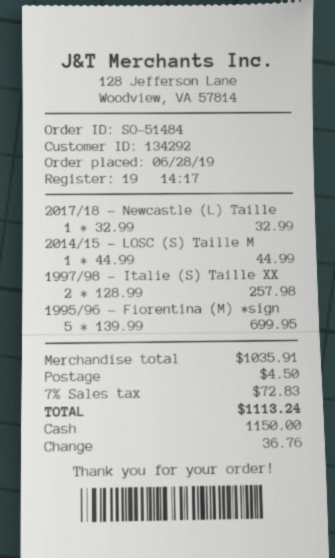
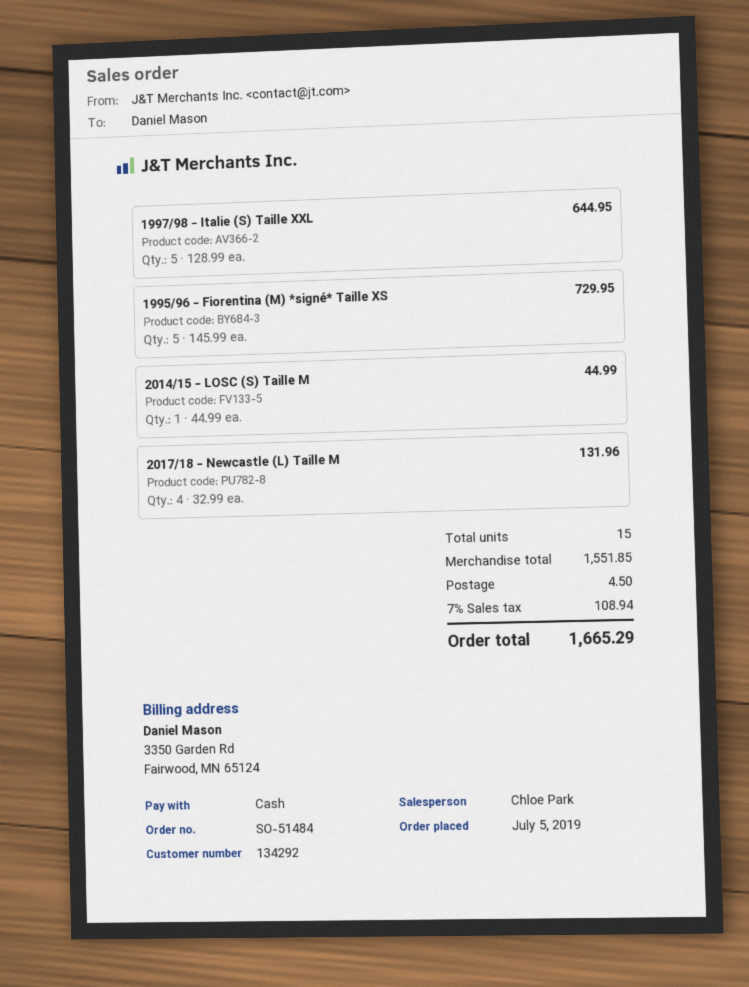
order date: 2019-06-28 -> 2019-07-05
2017/18 - Newcastle (L) Taille: 1 x 32.99 = 32.99 -> 4 x 32.99 = 131.96
1997/98 - Italie (S) Taille XX: 2 x 128.99 = 257.98 -> 5 x 128.99 = 644.95
1995/96 - Fiorentina (M) *sign: 5 x 139.99 = 699.95 -> 5 x 145.99 = 729.95
subtotal: 1035.91 -> 1551.85
tax: 7% = 72.83 -> 7% = 108.94
total: 1113.24 -> 1665.29

